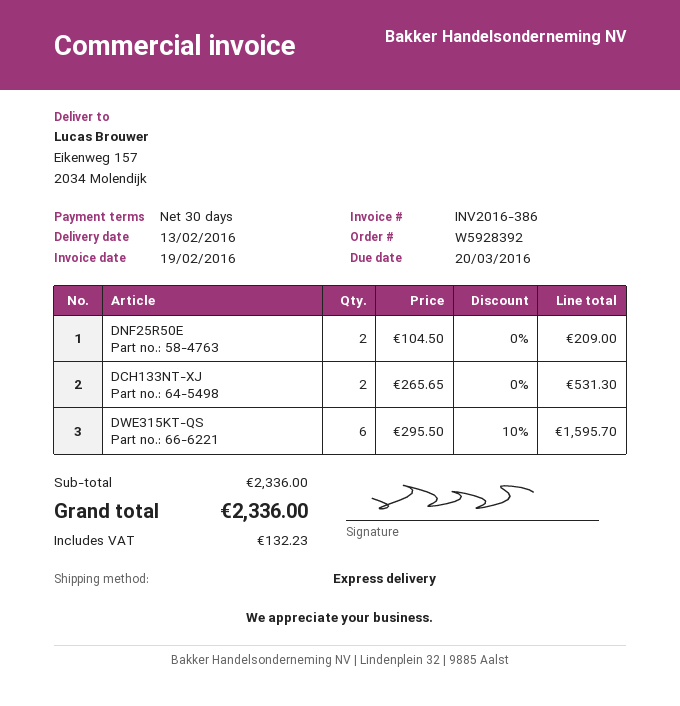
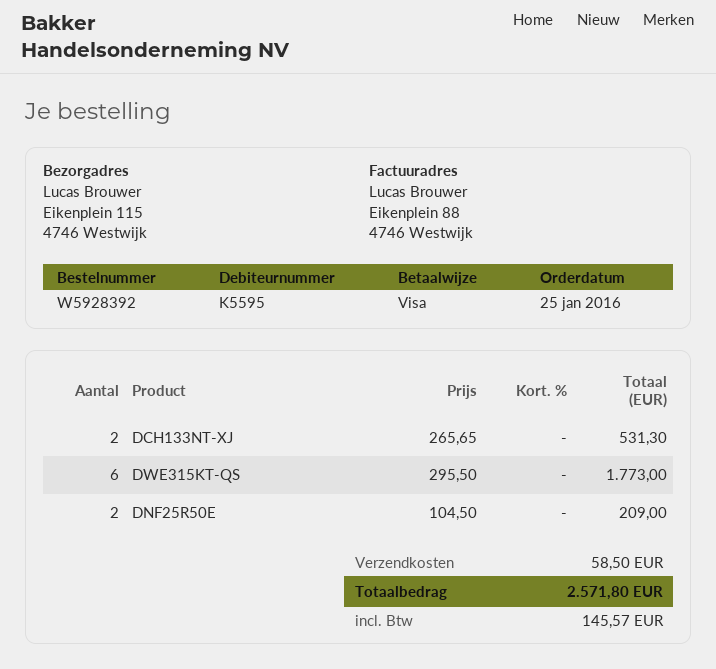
ship to: Eikenweg 157, 2034 Molendijk -> Eikenplein 115, 4746 Westwijk
DWE315KT-QS: 6 x 295.50 - 10% = 1595.70 -> 6 x 295.50 = 1773.00
shipping: none -> 58.50
tax: 132.23 -> 145.57
total: 2336.00 -> 2571.80

